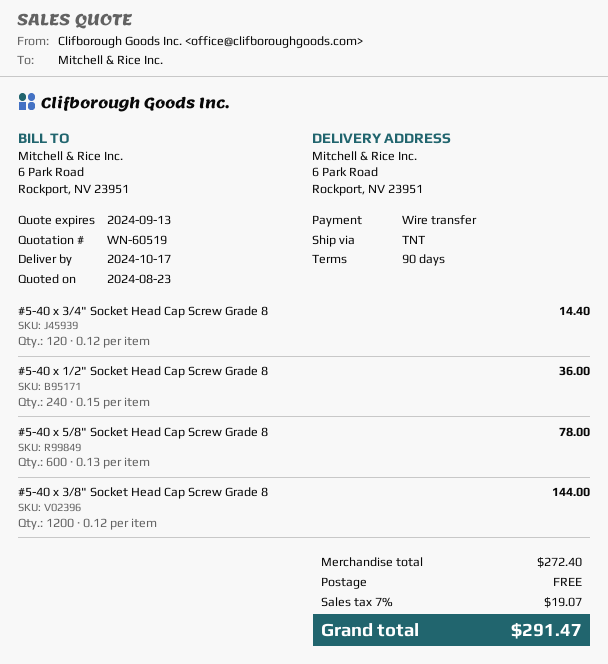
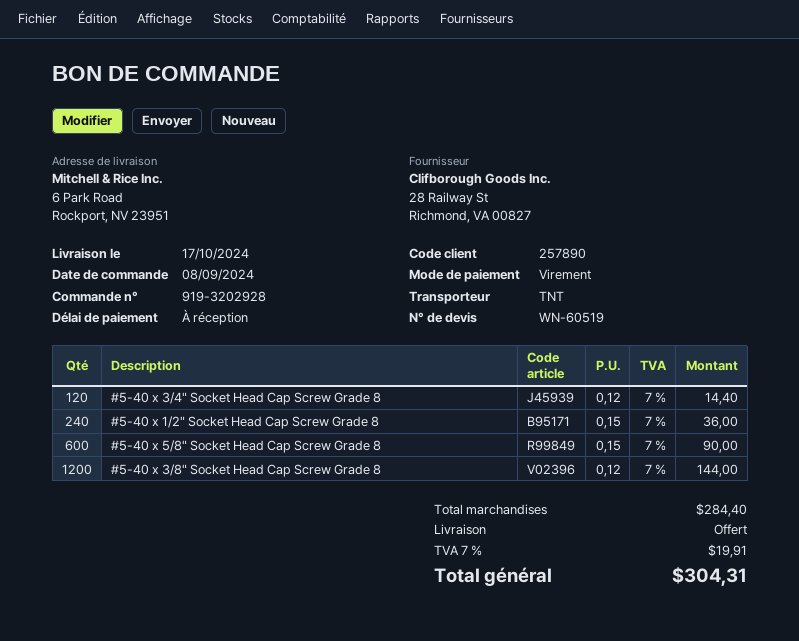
payment terms: 90 days -> on receipt
#5-40 x 5/8" Socket Head Cap Screw Grade 8: 600 x 0.13 = 78.00 -> 600 x 0.15 = 90.00
subtotal: 272.40 -> 284.40
tax: 7% = 19.07 -> 7% = 19.91
total: 291.47 -> 304.31

